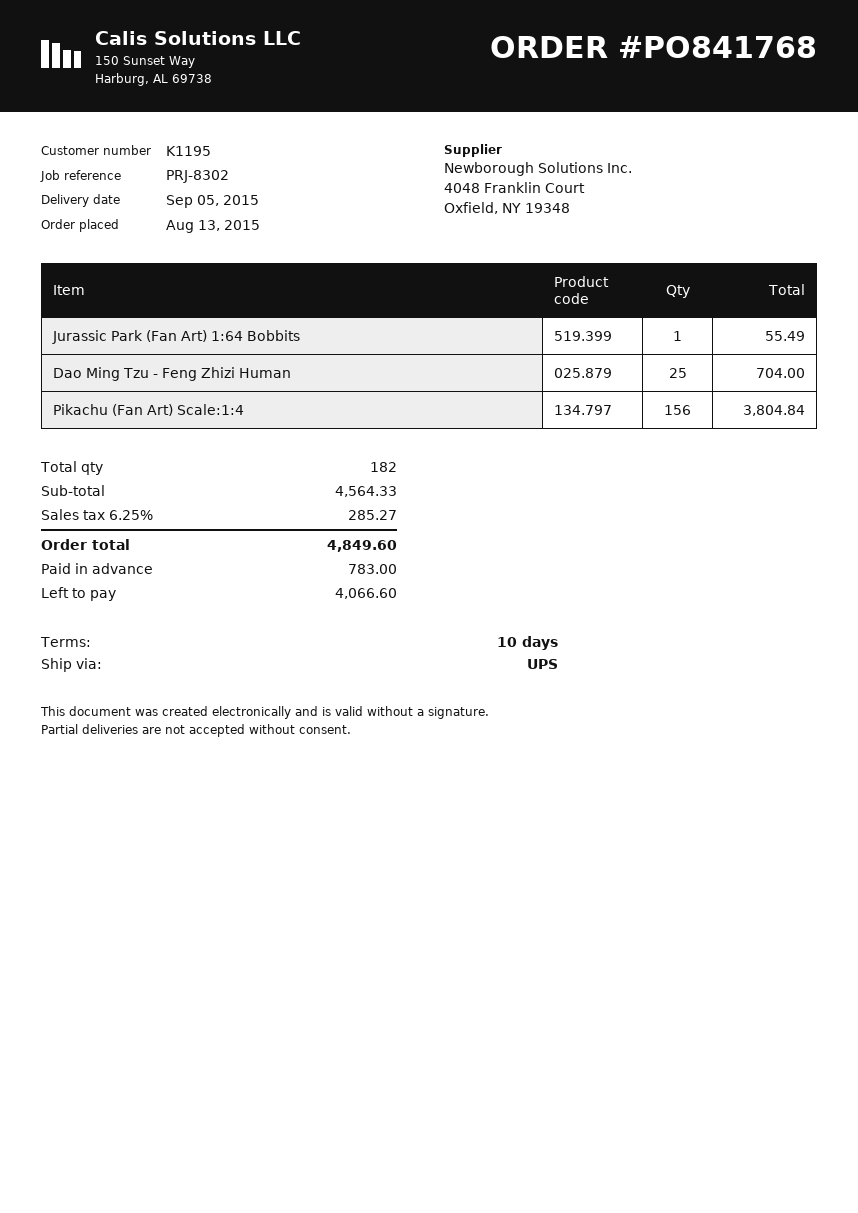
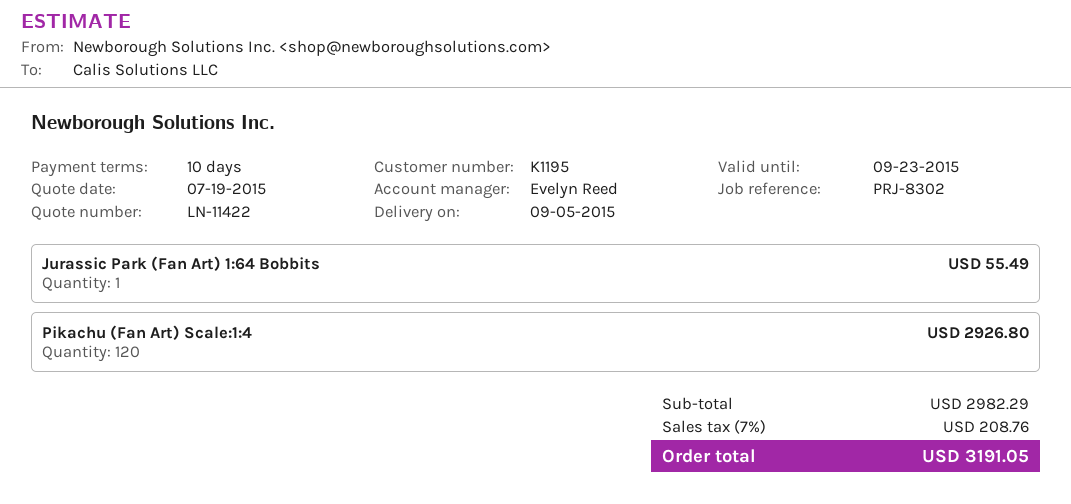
Dao Ming Tzu - Feng Zhizi Human: 25 for 704.00 -> none
Pikachu (Fan Art) Scale:1:4: 156 for 3804.84 -> 120 for 2926.80
subtotal: 4564.33 -> 2982.29
tax: 6.25% = 285.27 -> 7% = 208.76
total: 4849.60 -> 3191.05

